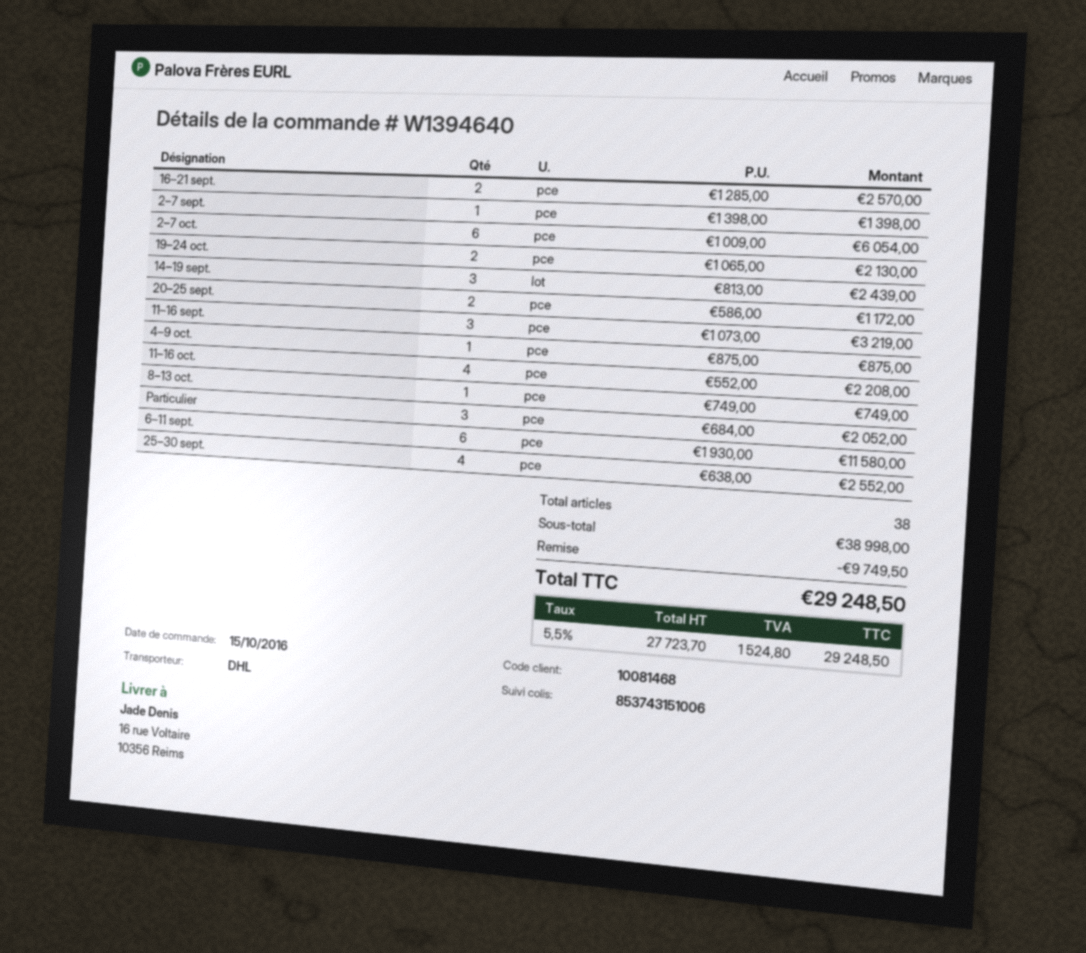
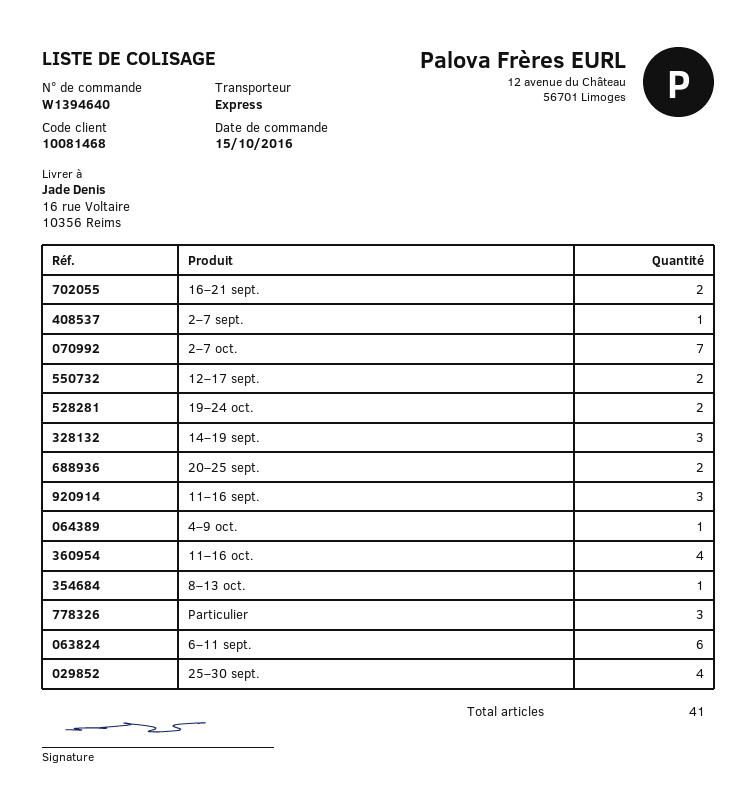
shipping method: DHL -> express
2–7 oct.: 6 -> 7
12–17 sept.: none -> 2
total quantity: 38 -> 41

